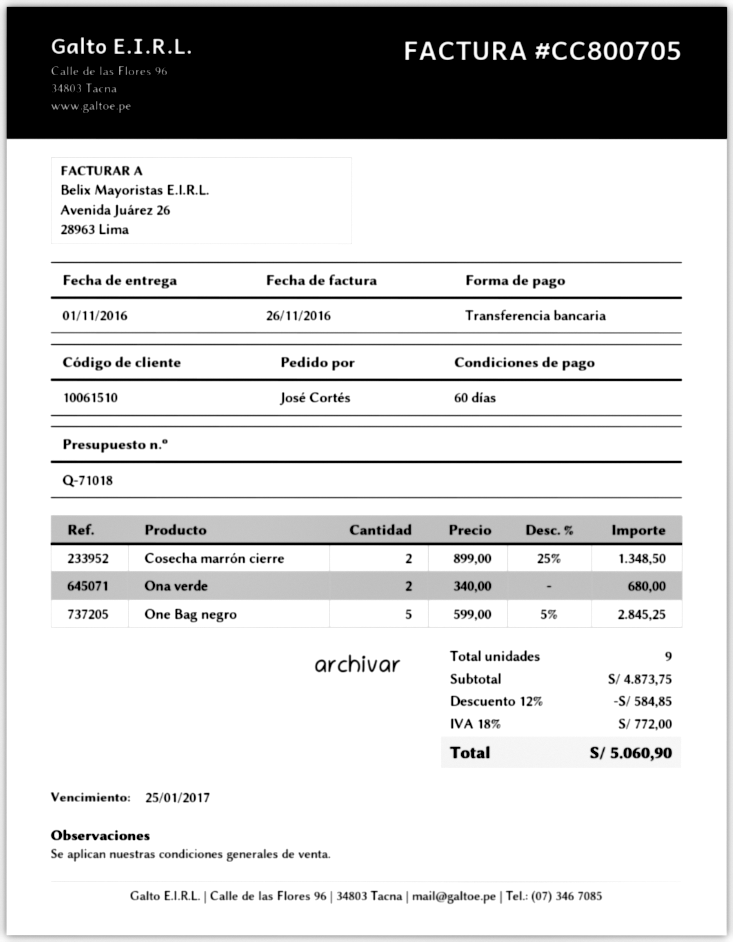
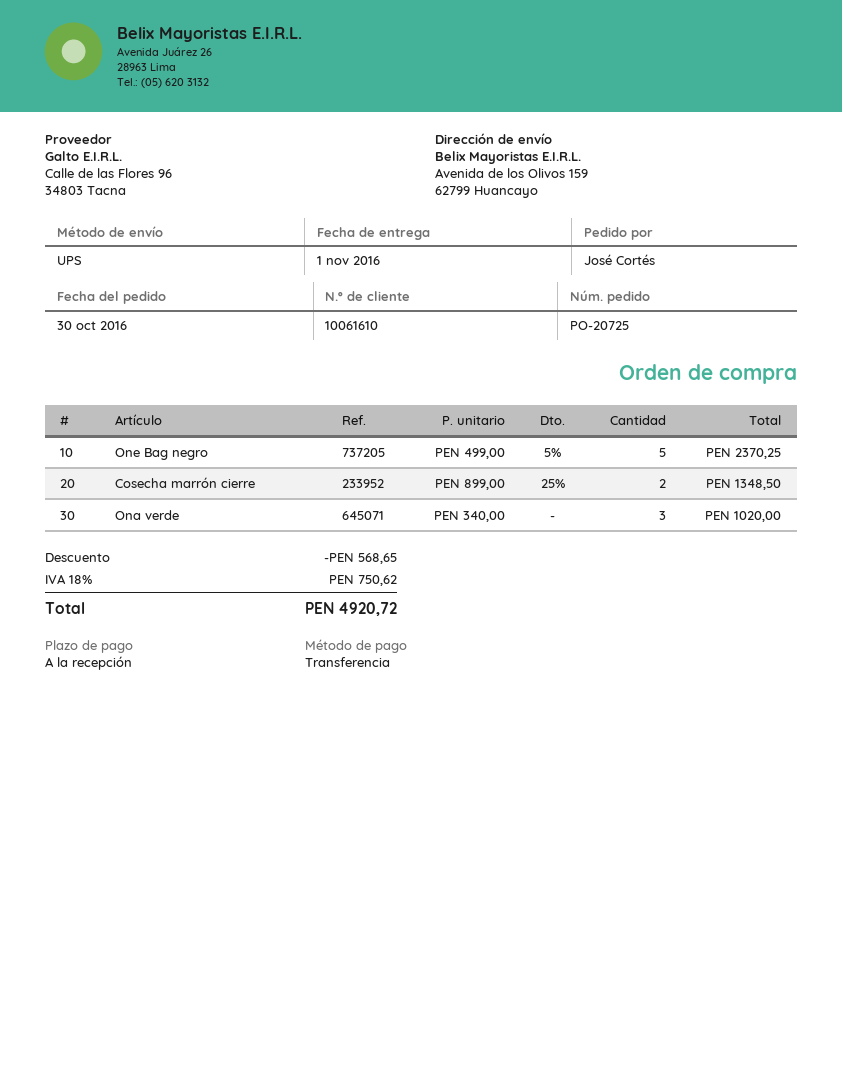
payment terms: 60 days -> on receipt
customer number: 10061510 -> 10061610
Ona verde: 2 x 340.00 = 680.00 -> 3 x 340.00 = 1020.00
One Bag negro: 5 x 599.00 - 5% = 2845.25 -> 5 x 499.00 - 5% = 2370.25
discount: 584.85 -> 568.65
tax: 18% = 772.00 -> 18% = 750.62
total: 5060.90 -> 4920.72

